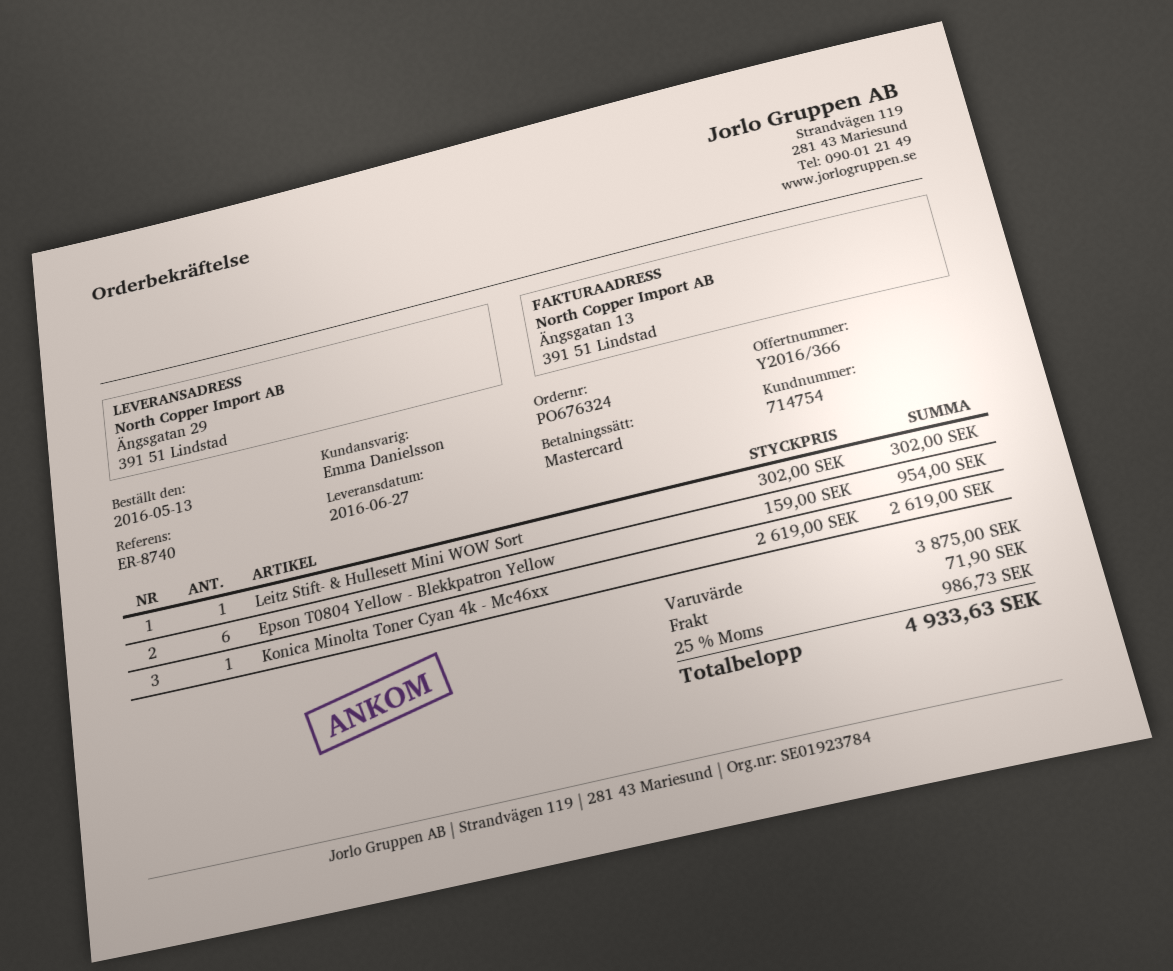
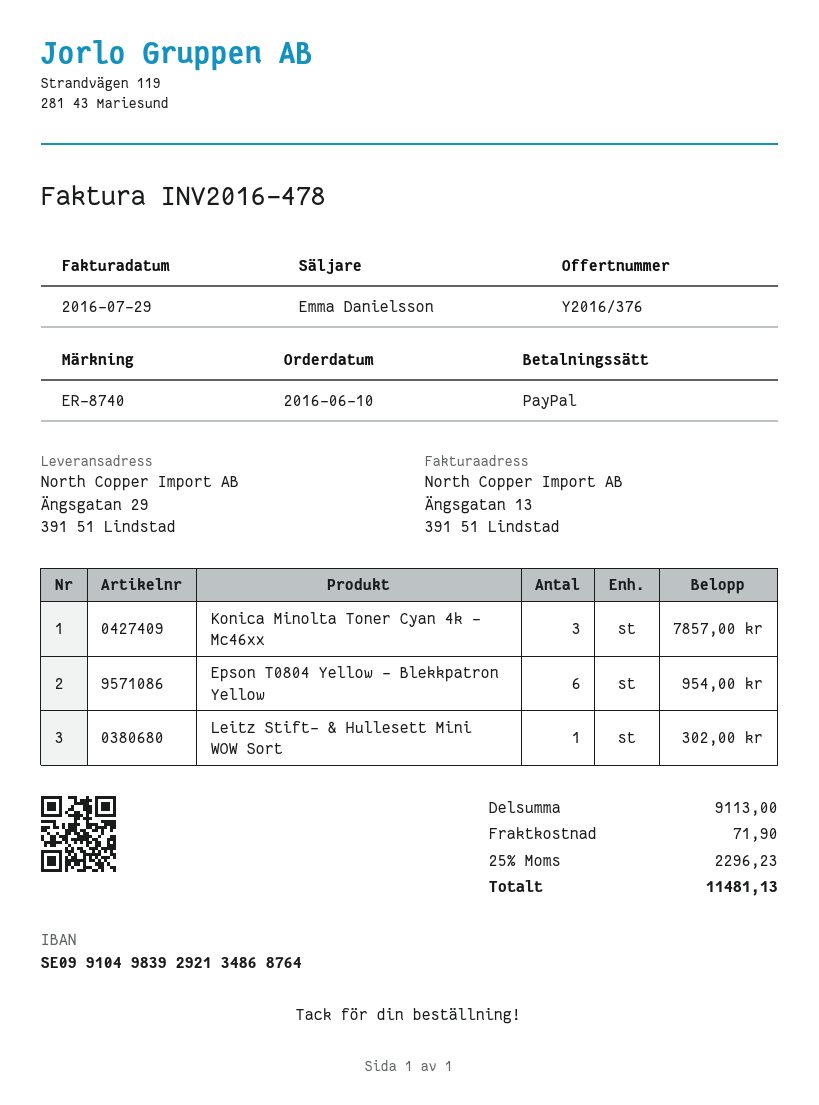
quote number: Y2016/366 -> Y2016/376
order date: 2016-05-13 -> 2016-06-10
payment method: Mastercard -> PayPal
Konica Minolta Toner Cyan 4k - Mc46xx: 1 for 2619.00 -> 3 for 7857.00
subtotal: 3875.00 -> 9113.00
tax: 25% = 986.73 -> 25% = 2296.23
total: 4933.63 -> 11481.13

